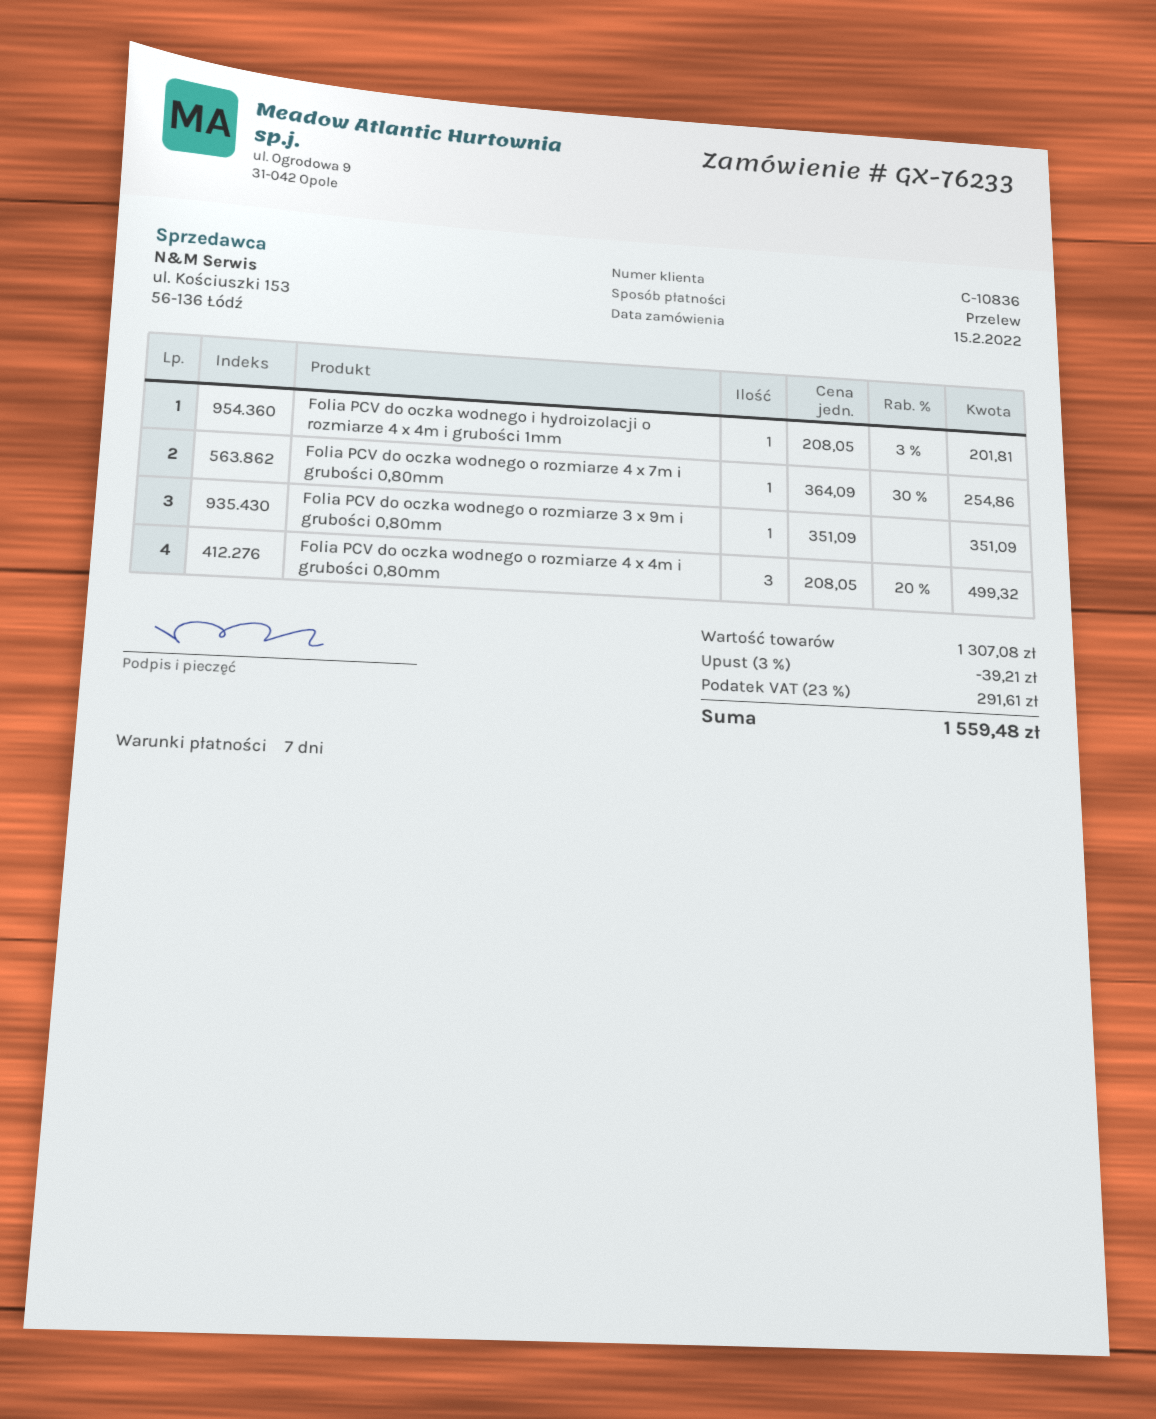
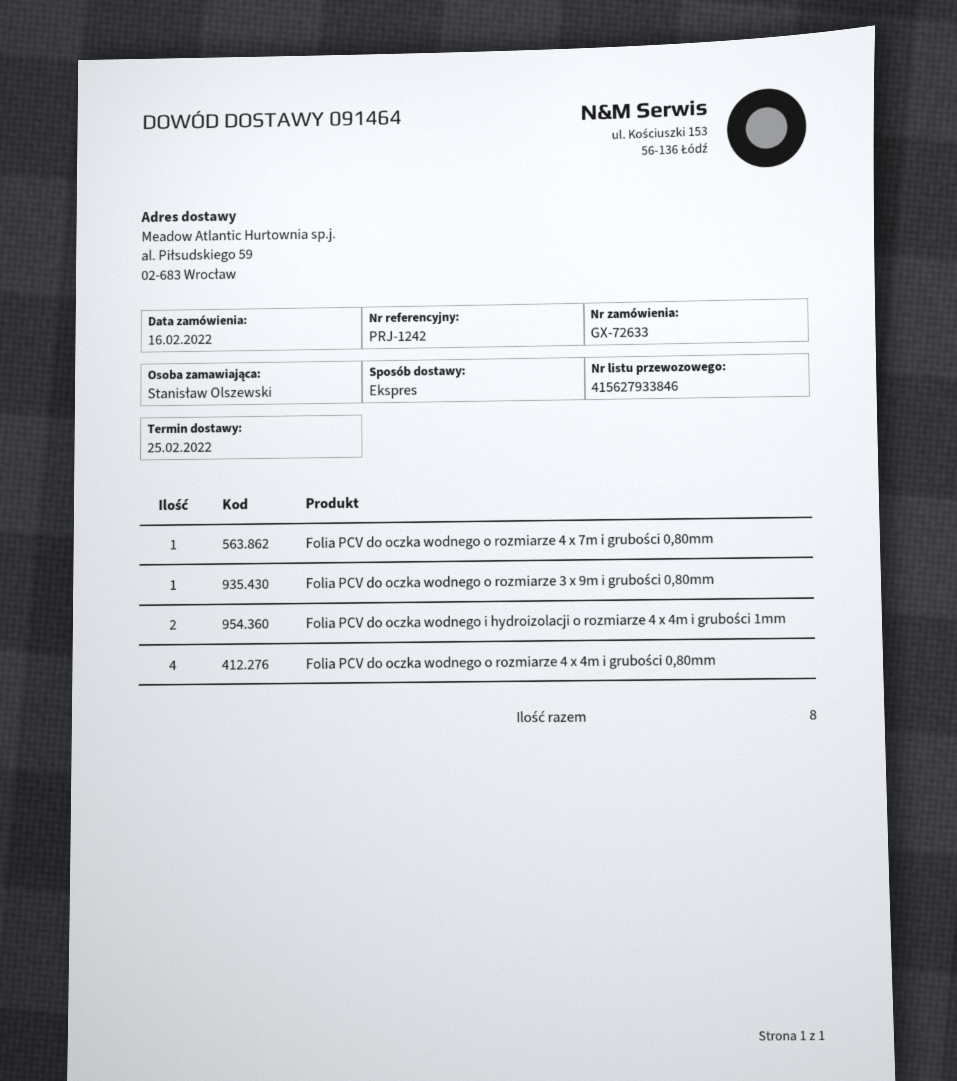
order number: GX-76233 -> GX-72633
order date: 2022-02-15 -> 2022-02-16
Folia PCV do oczka wodnego i hydroizolacji o rozmiarze 4 x 4m i grubości 1mm: 1 -> 2
Folia PCV do oczka wodnego o rozmiarze 4 x 4m i grubości 0,80mm: 3 -> 4

